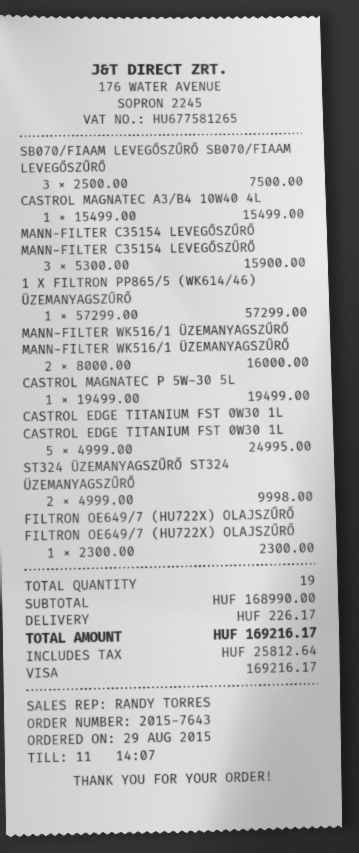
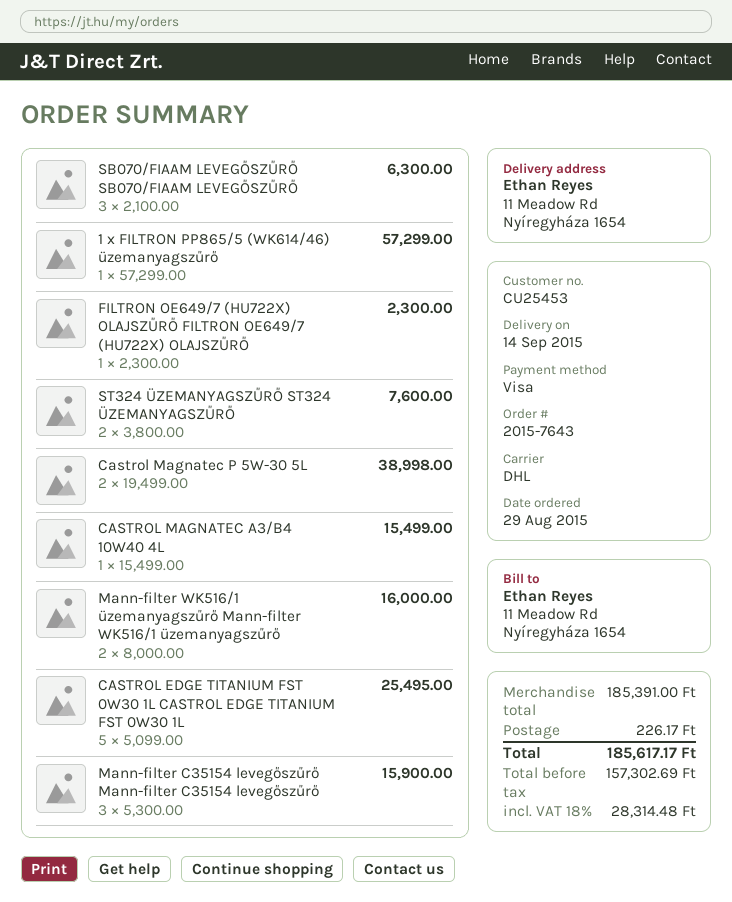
SB070/FIAAM LEVEGŐSZŰRŐ SB070/FIAAM LEVEGŐSZŰRŐ: 3 x 2500.00 = 7500.00 -> 3 x 2100.00 = 6300.00
CASTROL MAGNATEC P 5W-30 5L: 1 x 19499.00 = 19499.00 -> 2 x 19499.00 = 38998.00
CASTROL EDGE TITANIUM FST 0W30 1L CASTROL EDGE TITANIUM FST 0W30 1L: 5 x 4999.00 = 24995.00 -> 5 x 5099.00 = 25495.00
ST324 ÜZEMANYAGSZŰRŐ ST324 ÜZEMANYAGSZŰRŐ: 2 x 4999.00 = 9998.00 -> 2 x 3800.00 = 7600.00
subtotal: 168990.00 -> 185391.00
tax: 25812.64 -> 28314.48
total: 169216.17 -> 185617.17

